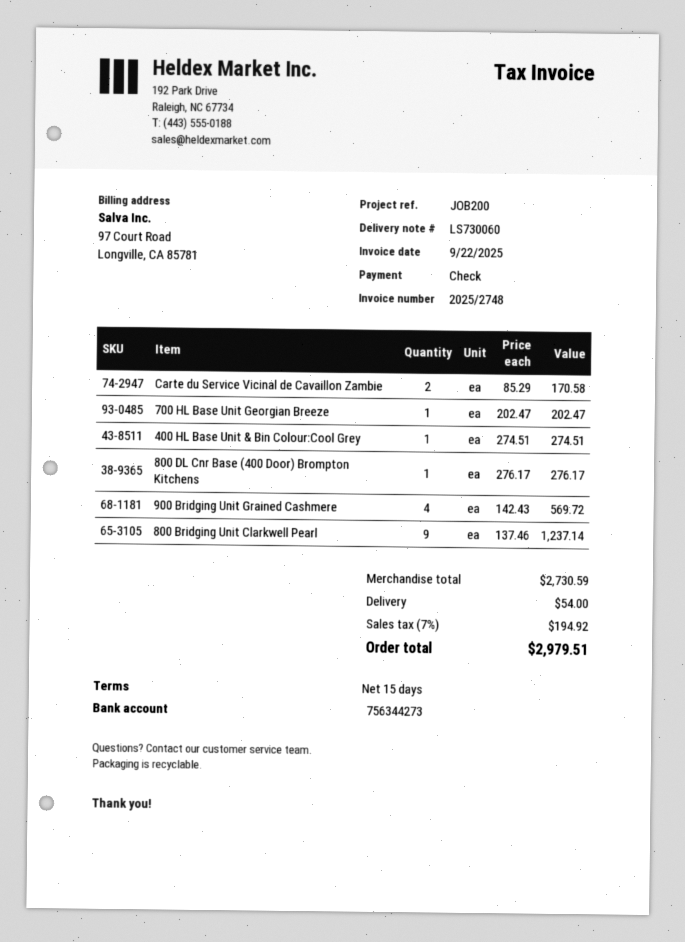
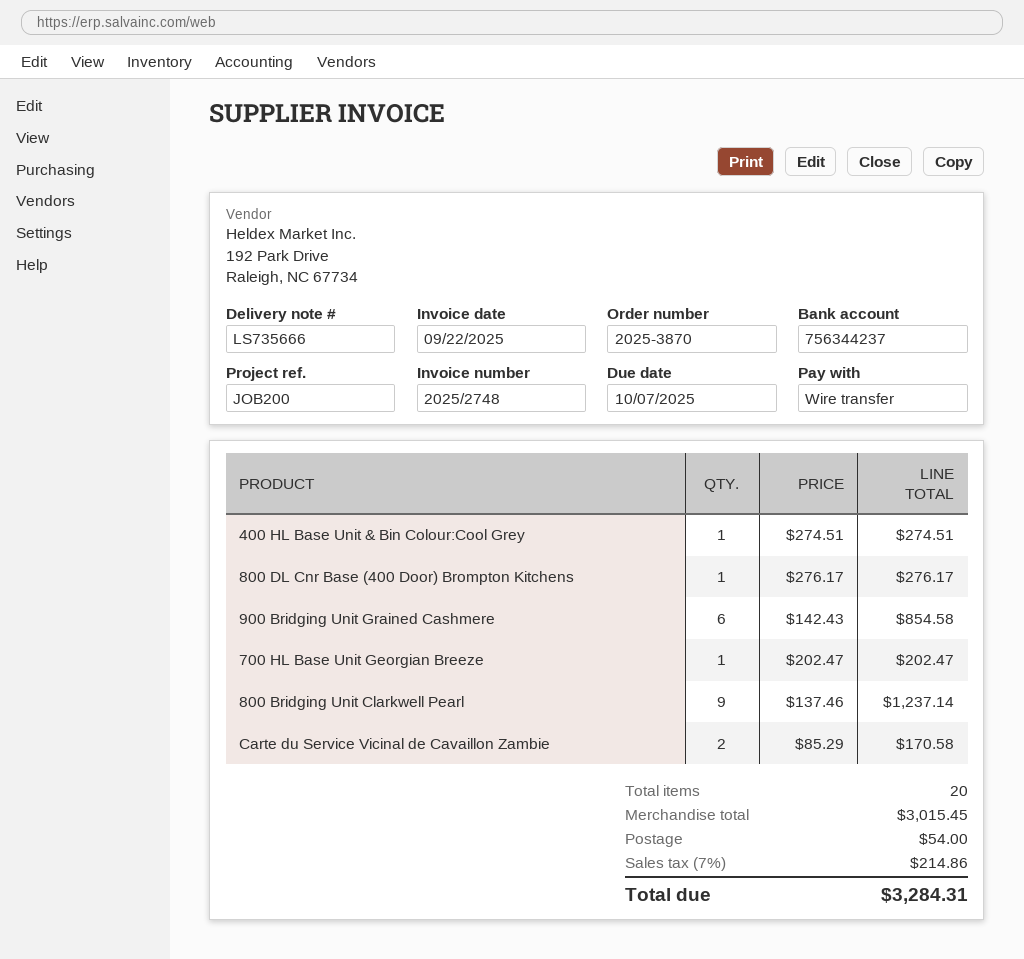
delivery note number: LS730060 -> LS735666
payment method: cheque -> bank transfer
bank account: 756344273 -> 756344237
900 Bridging Unit Grained Cashmere: 4 x 142.43 = 569.72 -> 6 x 142.43 = 854.58
subtotal: 2730.59 -> 3015.45
tax: 7% = 194.92 -> 7% = 214.86
total: 2979.51 -> 3284.31

